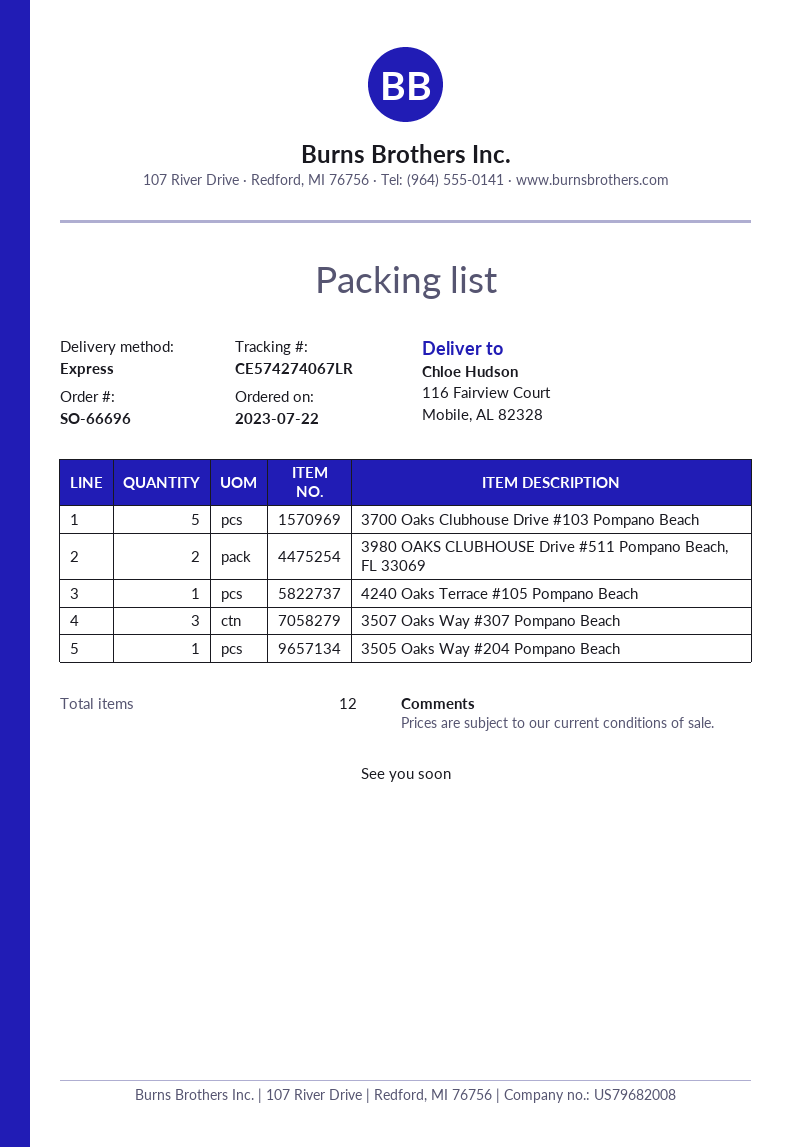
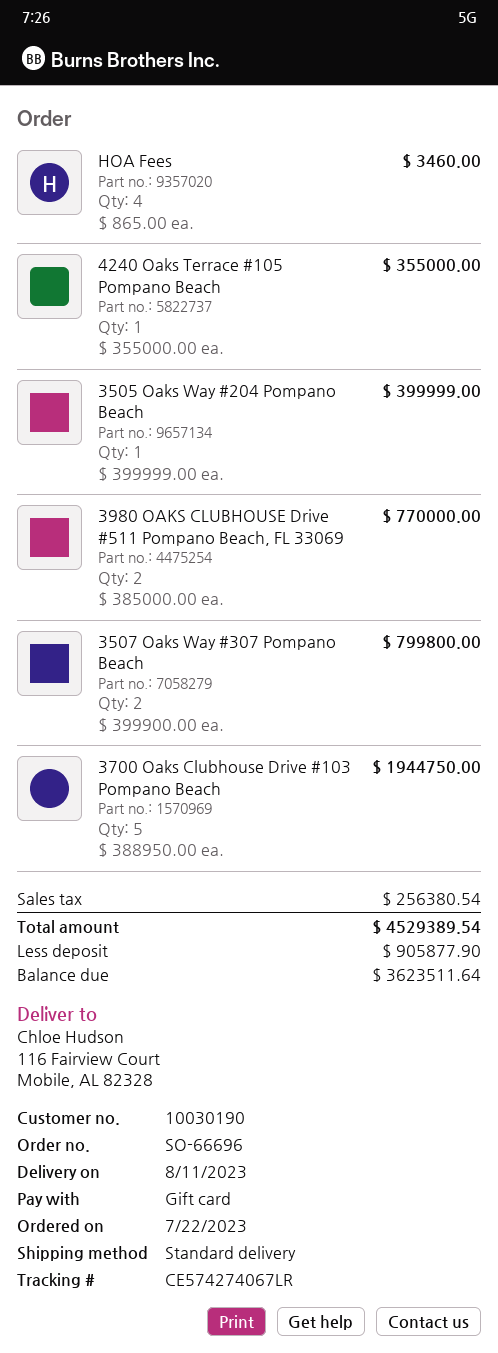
shipping method: express -> standard
3507 Oaks Way #307 Pompano Beach: 3 -> 2
HOA Fees: none -> 4

